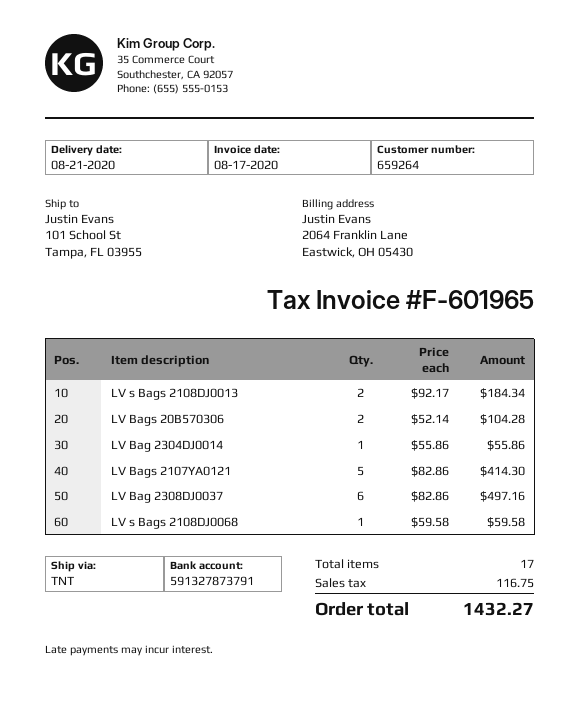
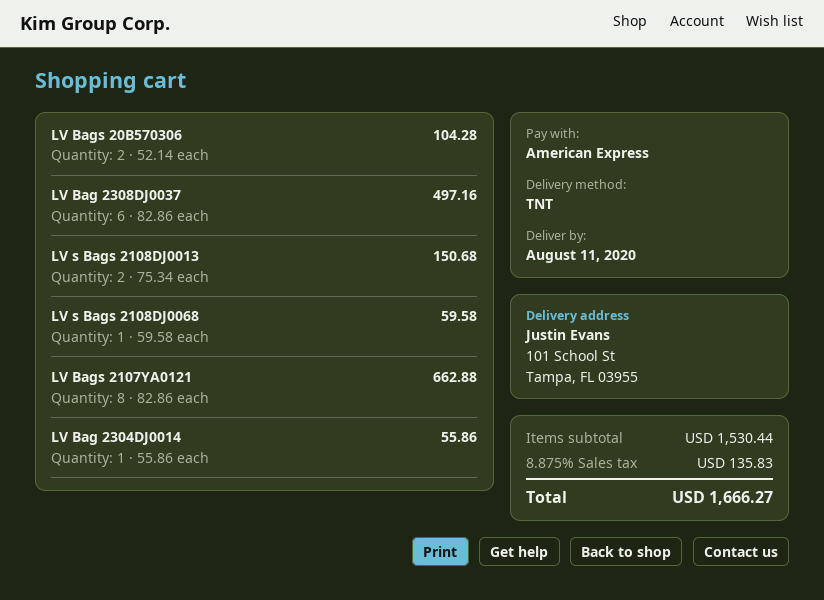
delivery date: 2020-08-21 -> 2020-08-11
LV s Bags 2108DJ0013: 2 x 92.17 = 184.34 -> 2 x 75.34 = 150.68
LV Bags 2107YA0121: 5 x 82.86 = 414.30 -> 8 x 82.86 = 662.88
tax: 116.75 -> 135.83
total: 1432.27 -> 1666.27

